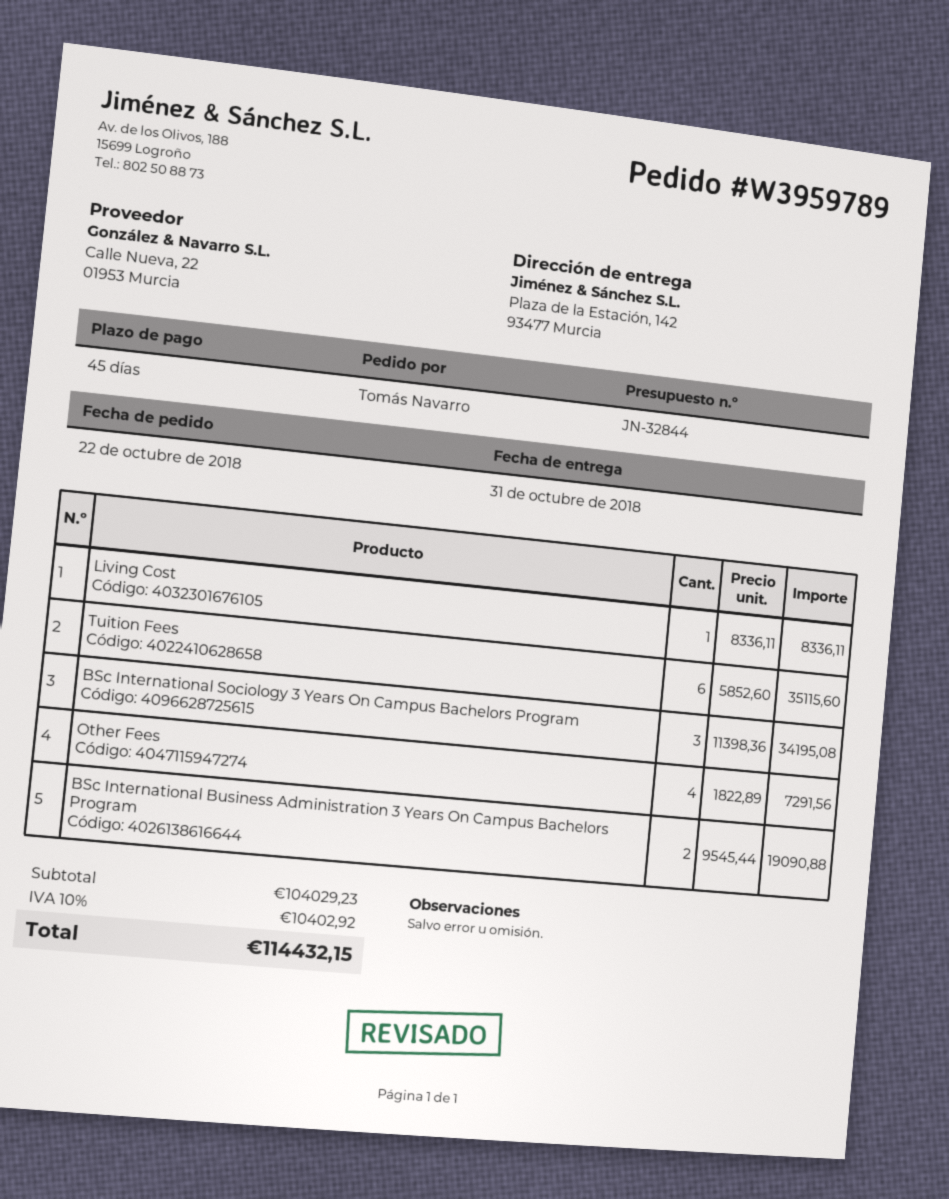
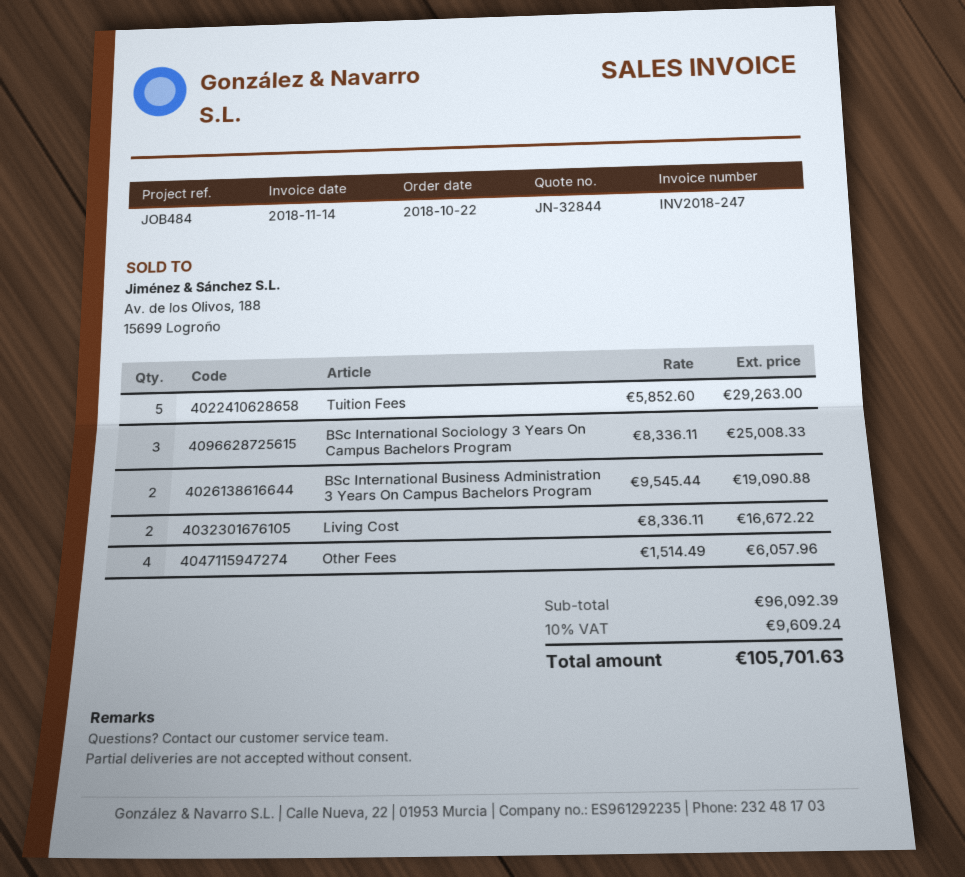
Living Cost: 1 x 8336.11 = 8336.11 -> 2 x 8336.11 = 16672.22
Tuition Fees: 6 x 5852.60 = 35115.60 -> 5 x 5852.60 = 29263.00
BSc International Sociology 3 Years On Campus Bachelors Program: 3 x 11398.36 = 34195.08 -> 3 x 8336.11 = 25008.33
Other Fees: 4 x 1822.89 = 7291.56 -> 4 x 1514.49 = 6057.96
subtotal: 104029.23 -> 96092.39
tax: 10% = 10402.92 -> 10% = 9609.24
total: 114432.15 -> 105701.63

